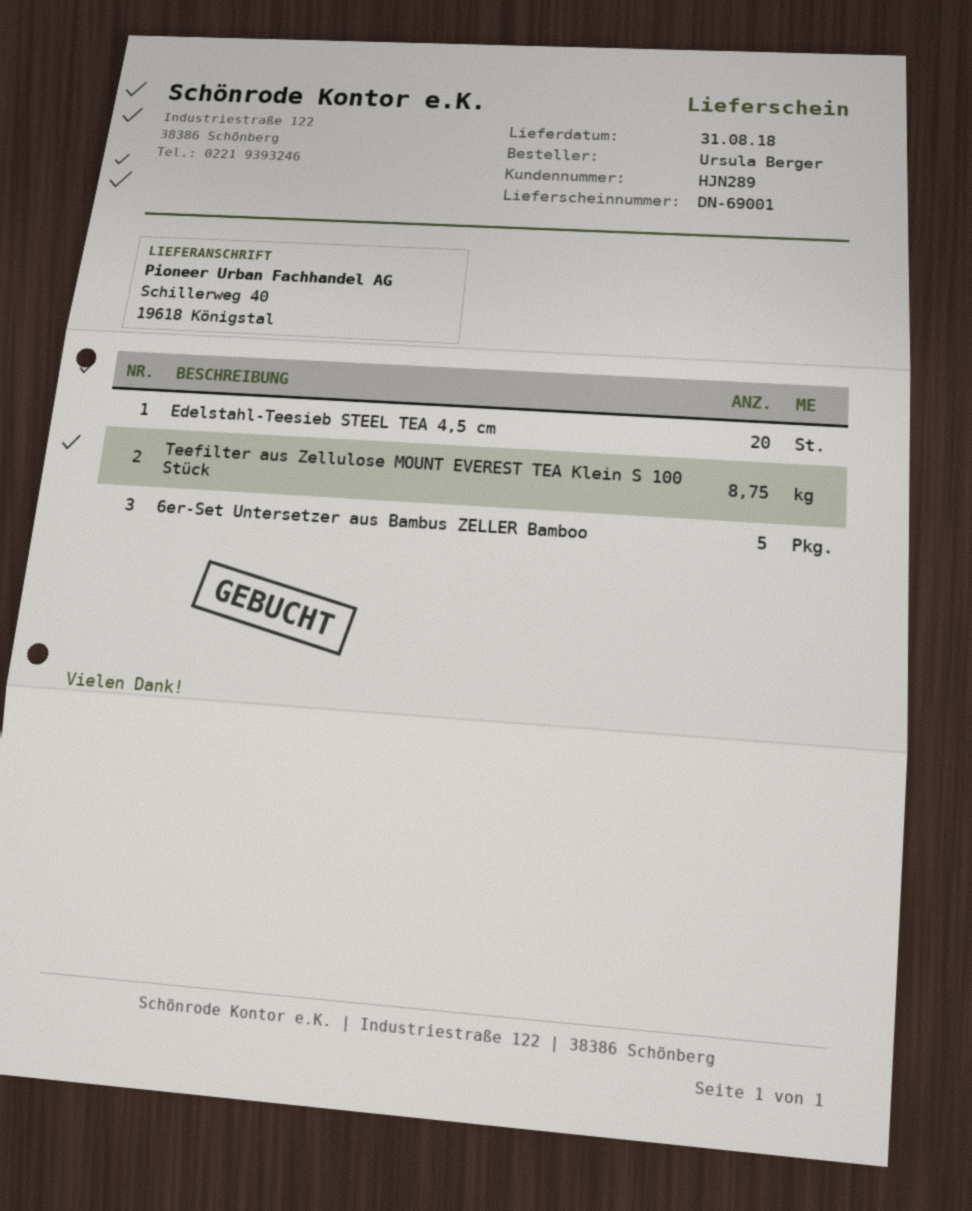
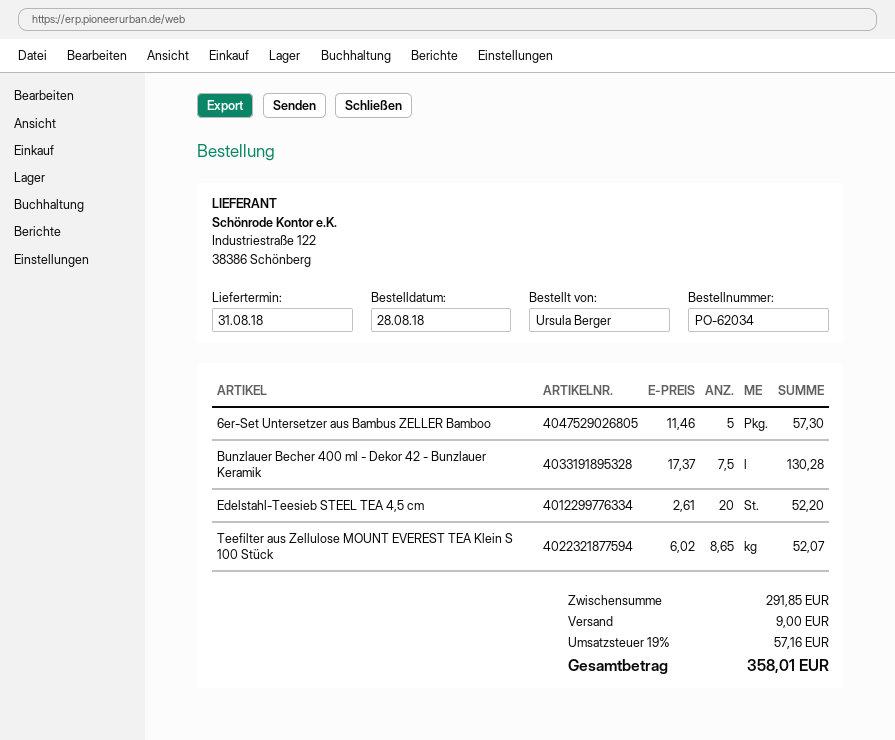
Teefilter aus Zellulose MOUNT EVEREST TEA Klein S 100 Stück: 8.75 -> 8.65
Bunzlauer Becher 400 ml - Dekor 42 - Bunzlauer Keramik: none -> 7.5

